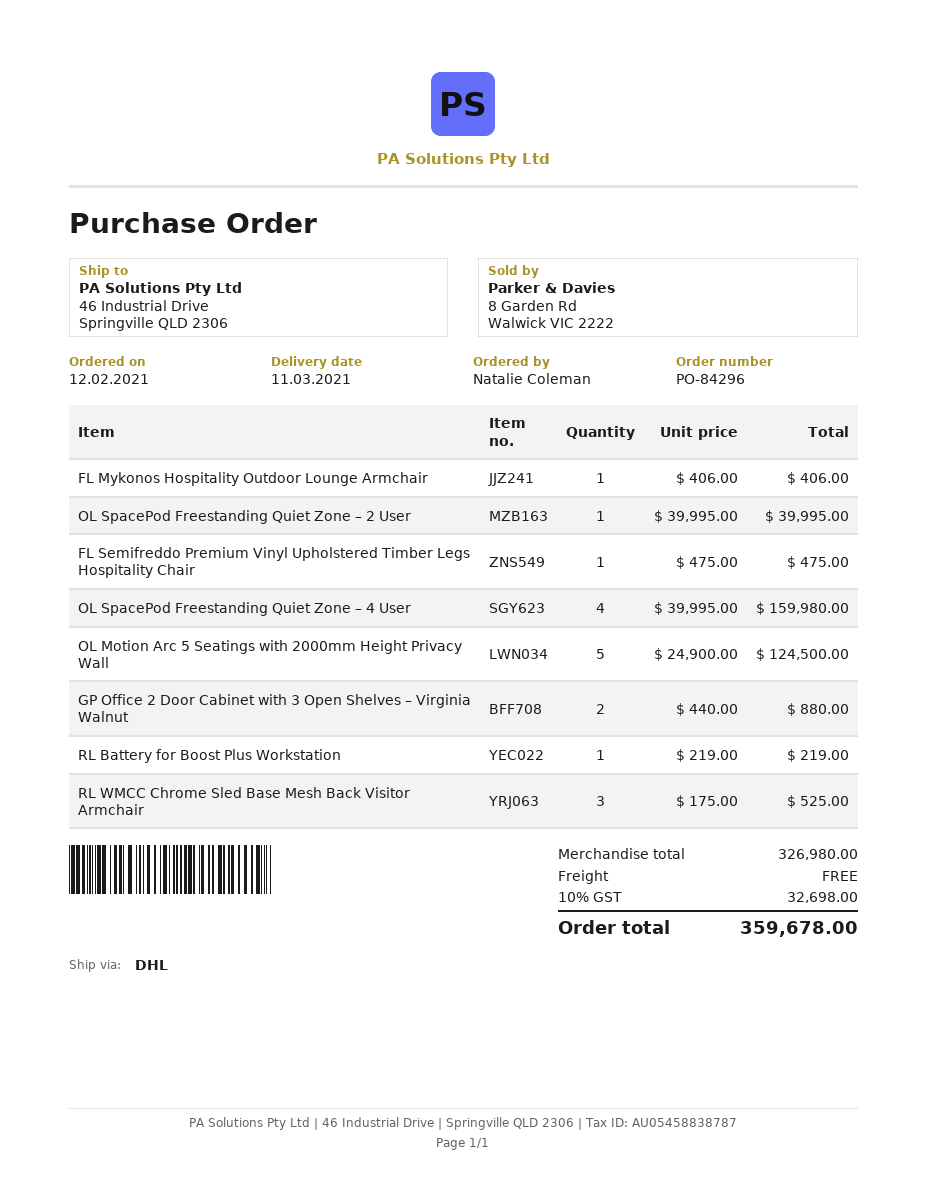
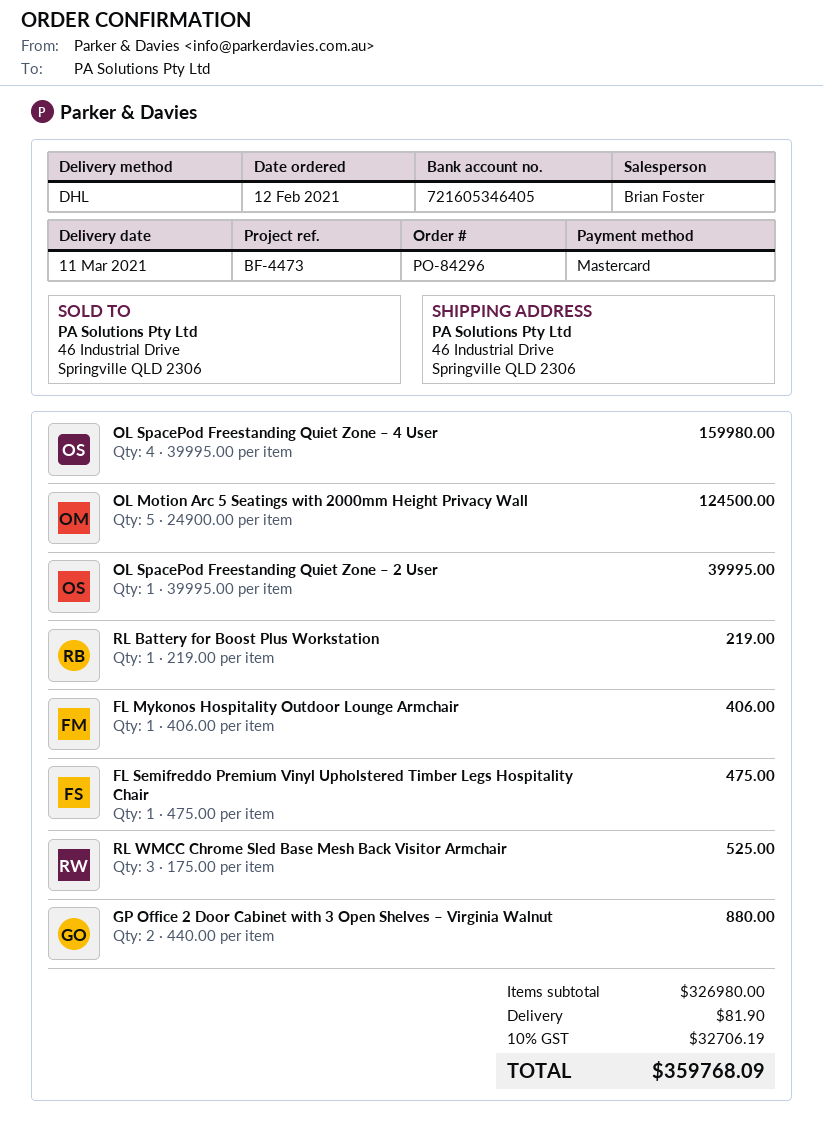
shipping: 0.00 -> 81.90
tax: 10% = 32698.00 -> 10% = 32706.19
total: 359678.00 -> 359768.09

